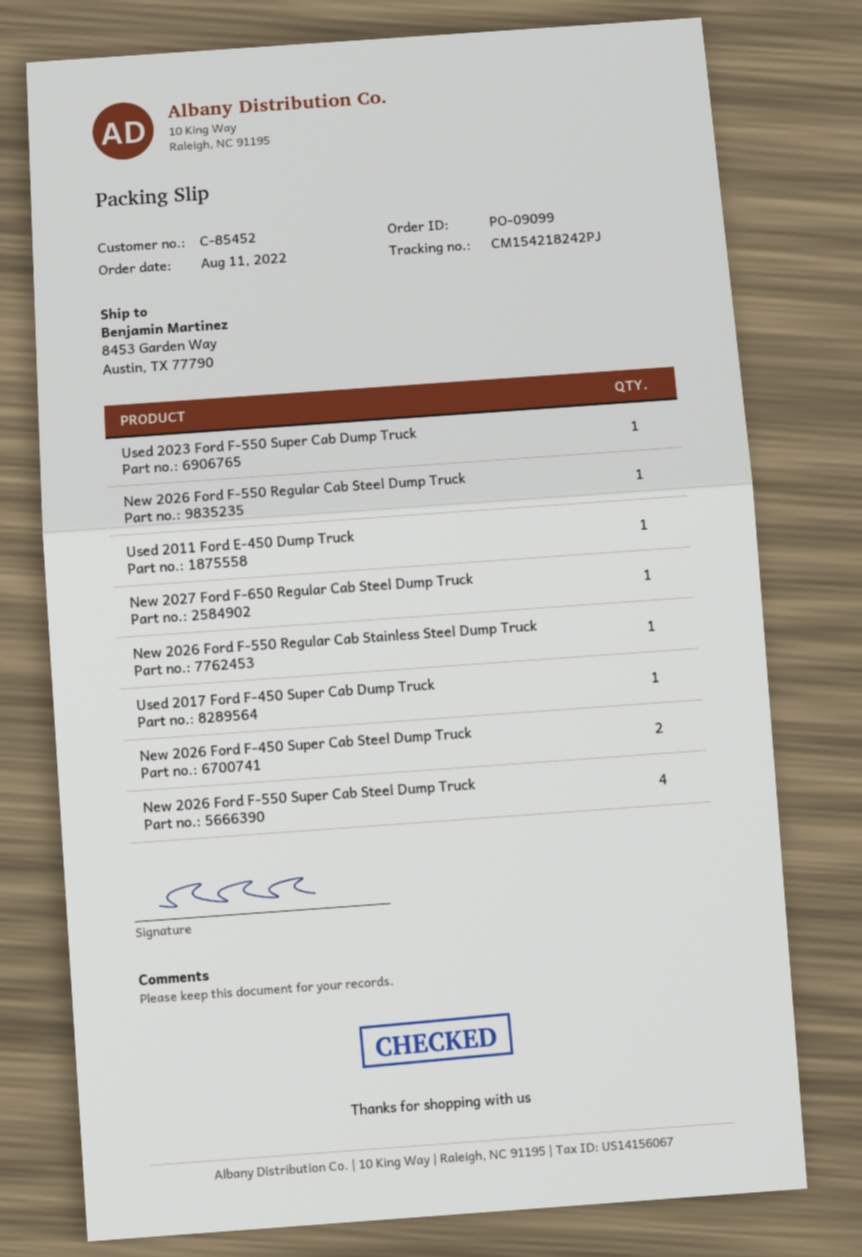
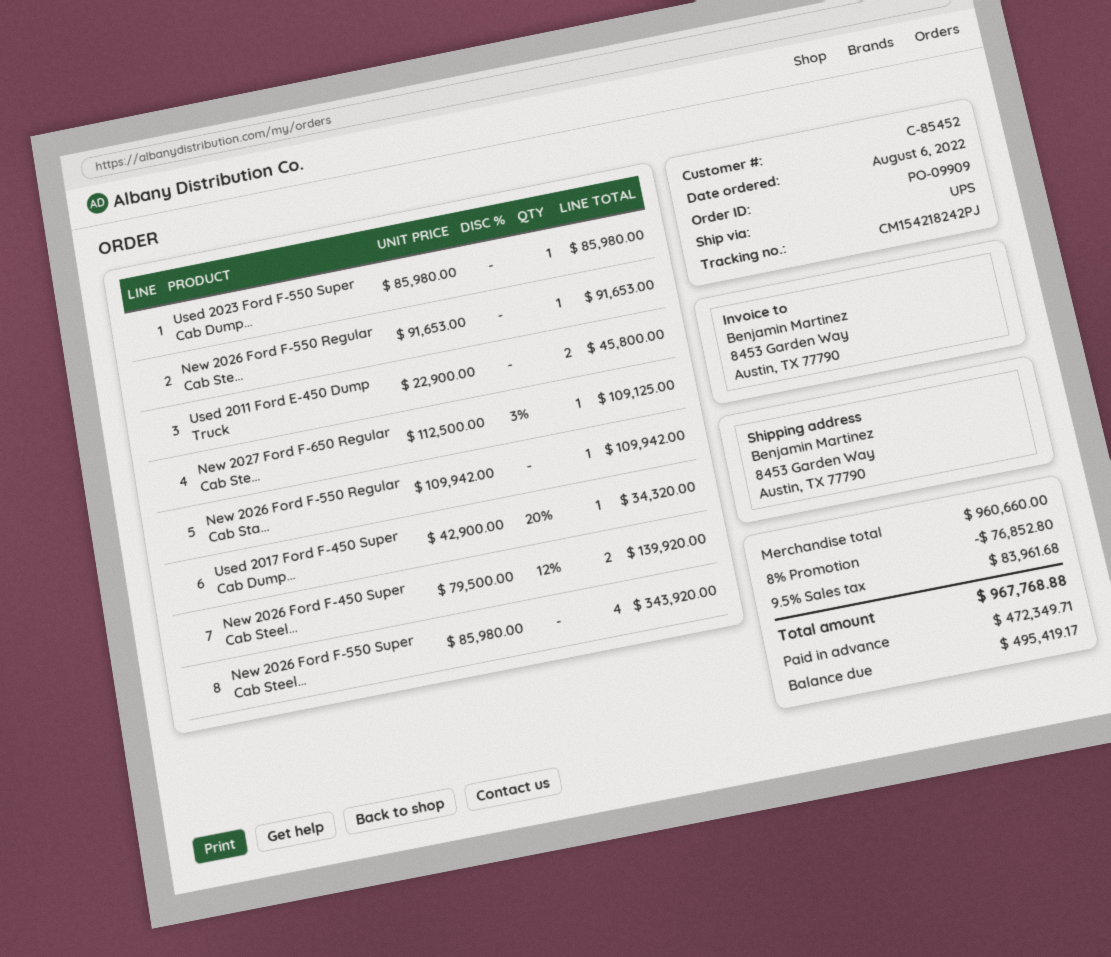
order number: PO-09099 -> PO-09909
order date: 2022-08-11 -> 2022-08-06
Used 2011 Ford E-450 Dump Truck: 1 -> 2

